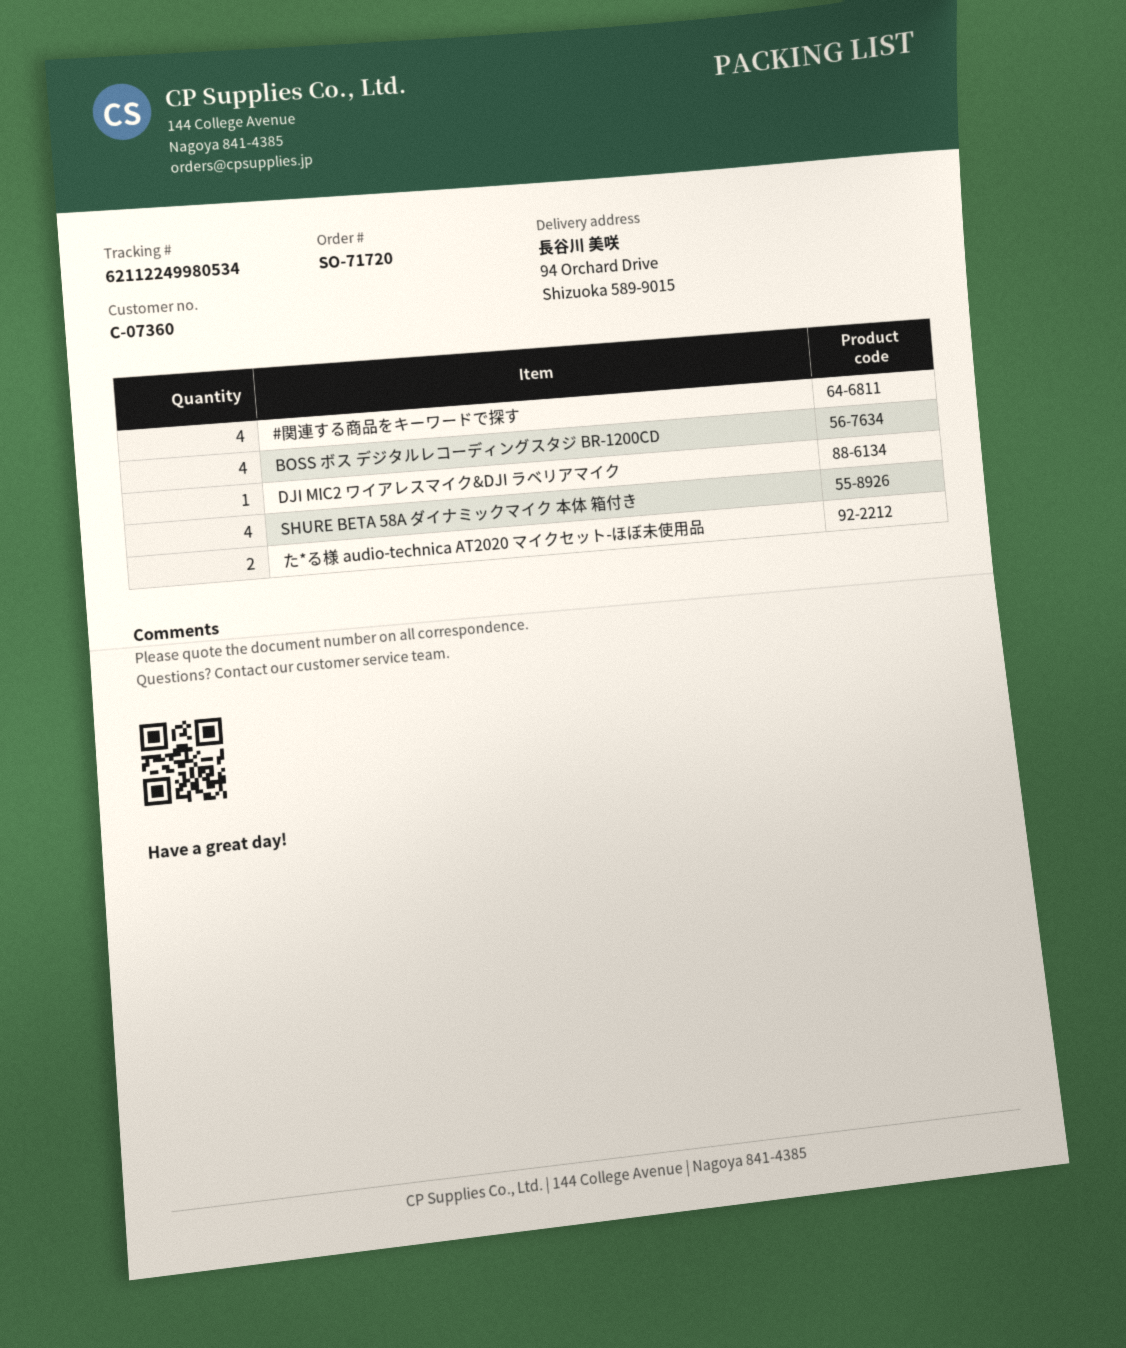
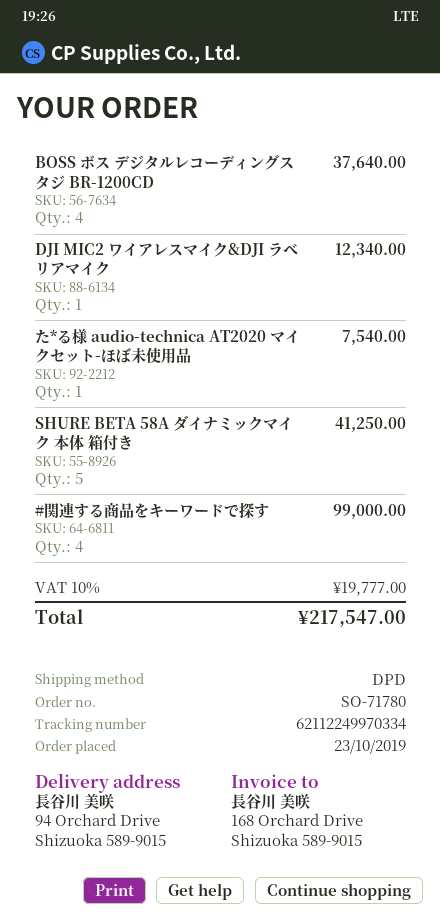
order number: SO-71720 -> SO-71780
tracking number: 62112249980534 -> 62112249970334
SHURE BETA 58A ダイナミックマイク 本体 箱付き: 4 -> 5
た*る様 audio-technica AT2020 マイクセット-ほぼ未使用品: 2 -> 1

